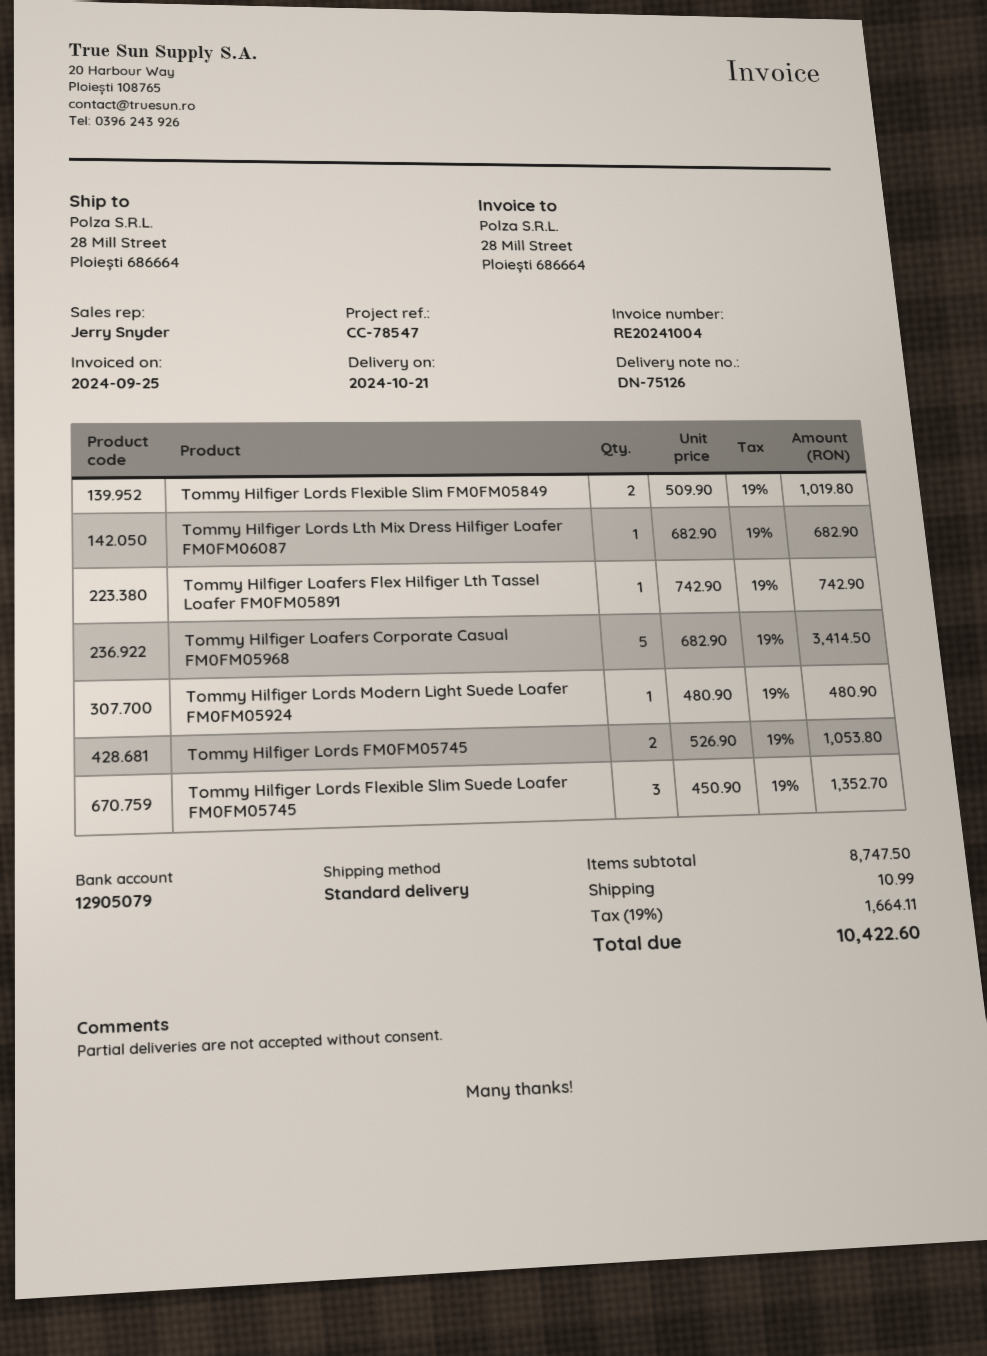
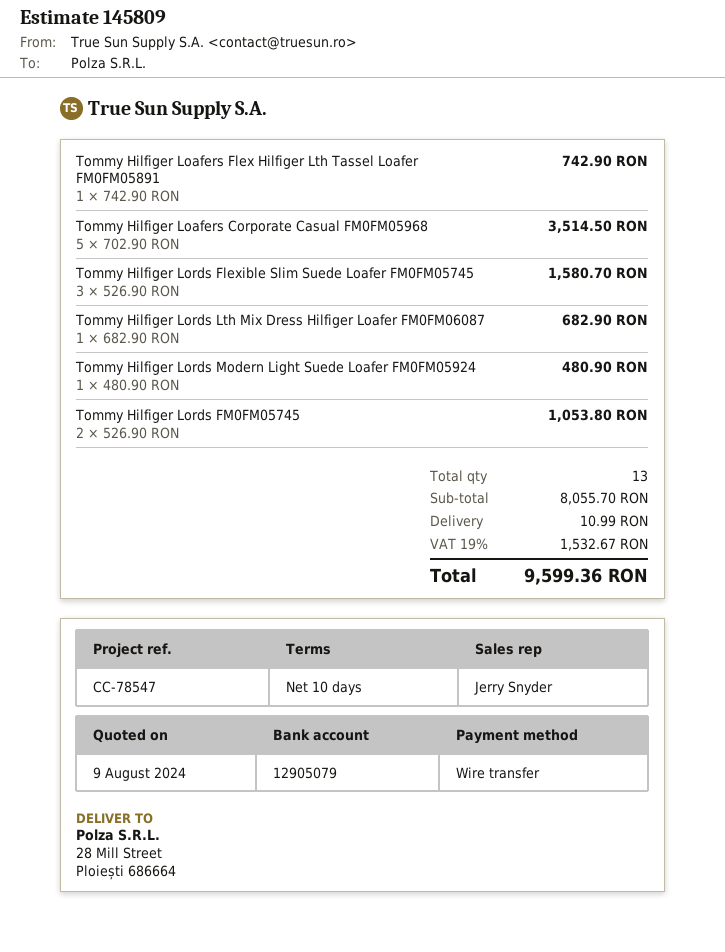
Tommy Hilfiger Lords Flexible Slim FM0FM05849: 2 x 509.90 = 1019.80 -> none
Tommy Hilfiger Loafers Corporate Casual FM0FM05968: 5 x 682.90 = 3414.50 -> 5 x 702.90 = 3514.50
Tommy Hilfiger Lords Flexible Slim Suede Loafer FM0FM05745: 3 x 450.90 = 1352.70 -> 3 x 526.90 = 1580.70
subtotal: 8747.50 -> 8055.70
tax: 19% = 1664.11 -> 19% = 1532.67
total: 10422.60 -> 9599.36

